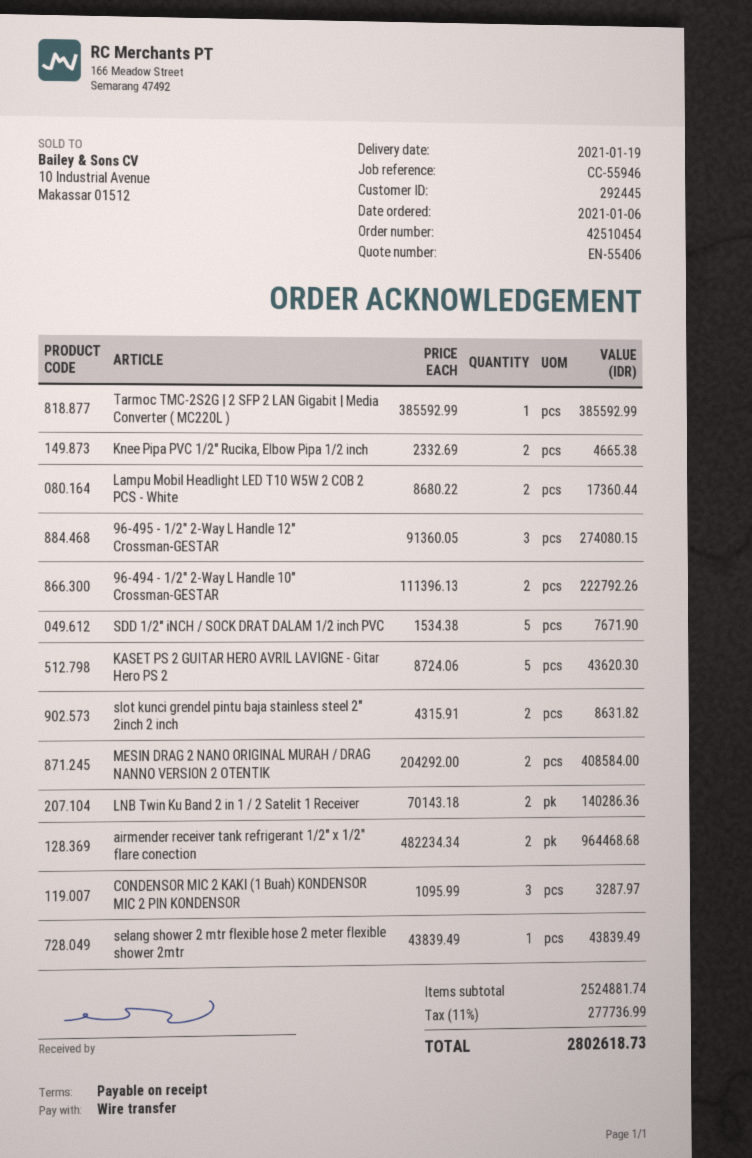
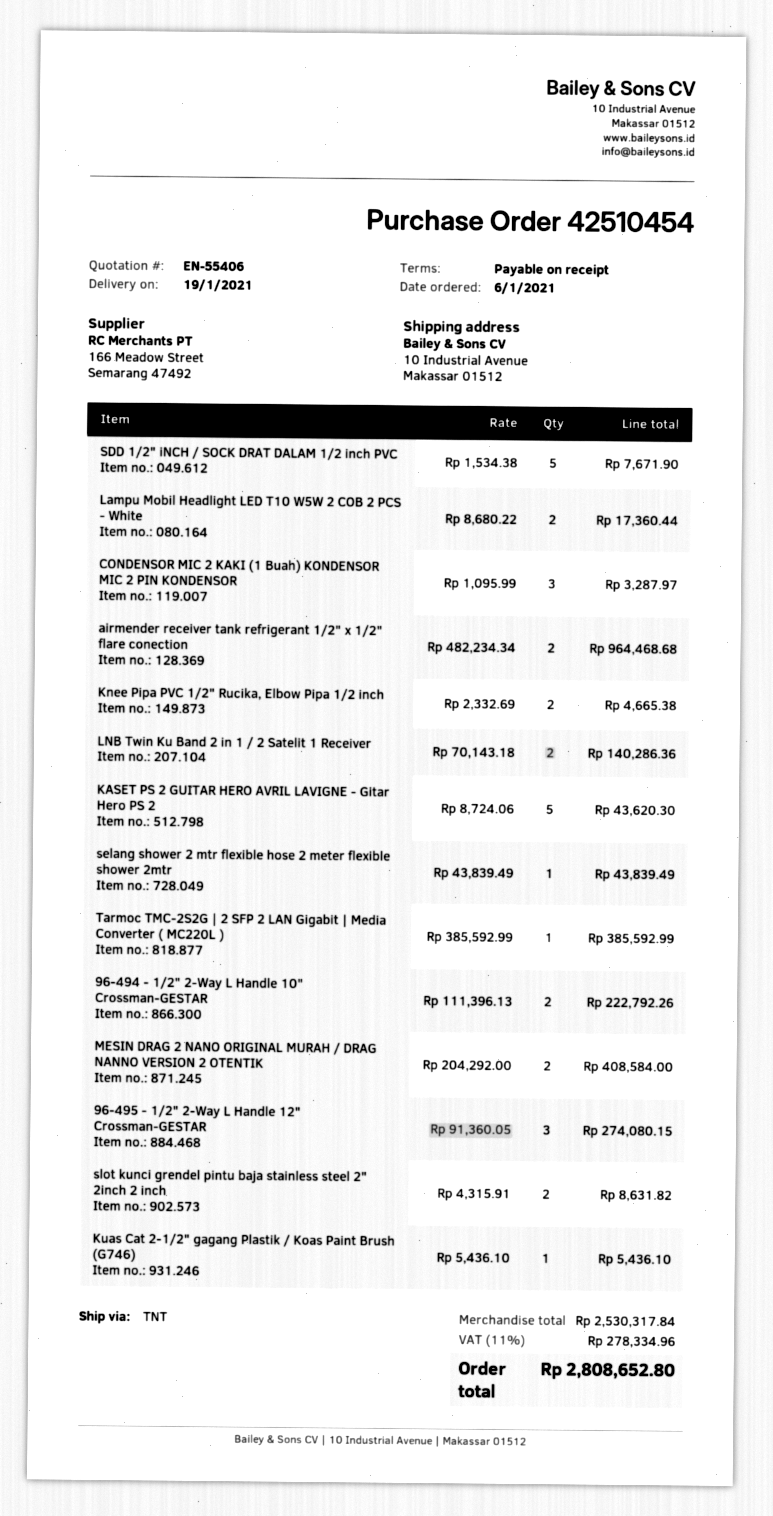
Kuas Cat 2-1/2" gagang Plastik / Koas Paint Brush (G746): none -> 1 x 5436.10 = 5436.10
subtotal: 2524881.74 -> 2530317.84
tax: 11% = 277736.99 -> 11% = 278334.96
total: 2802618.73 -> 2808652.80

